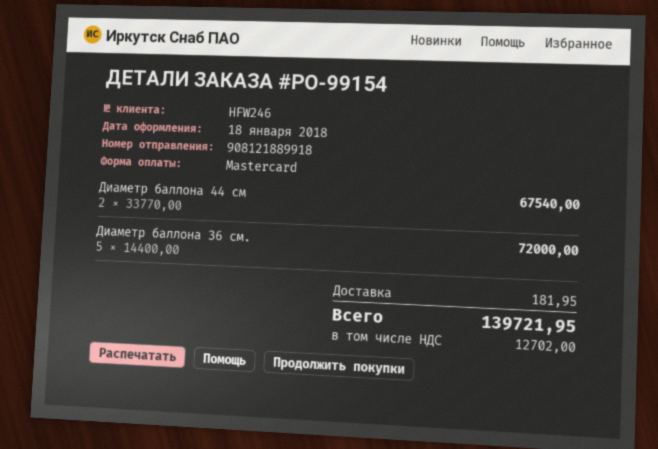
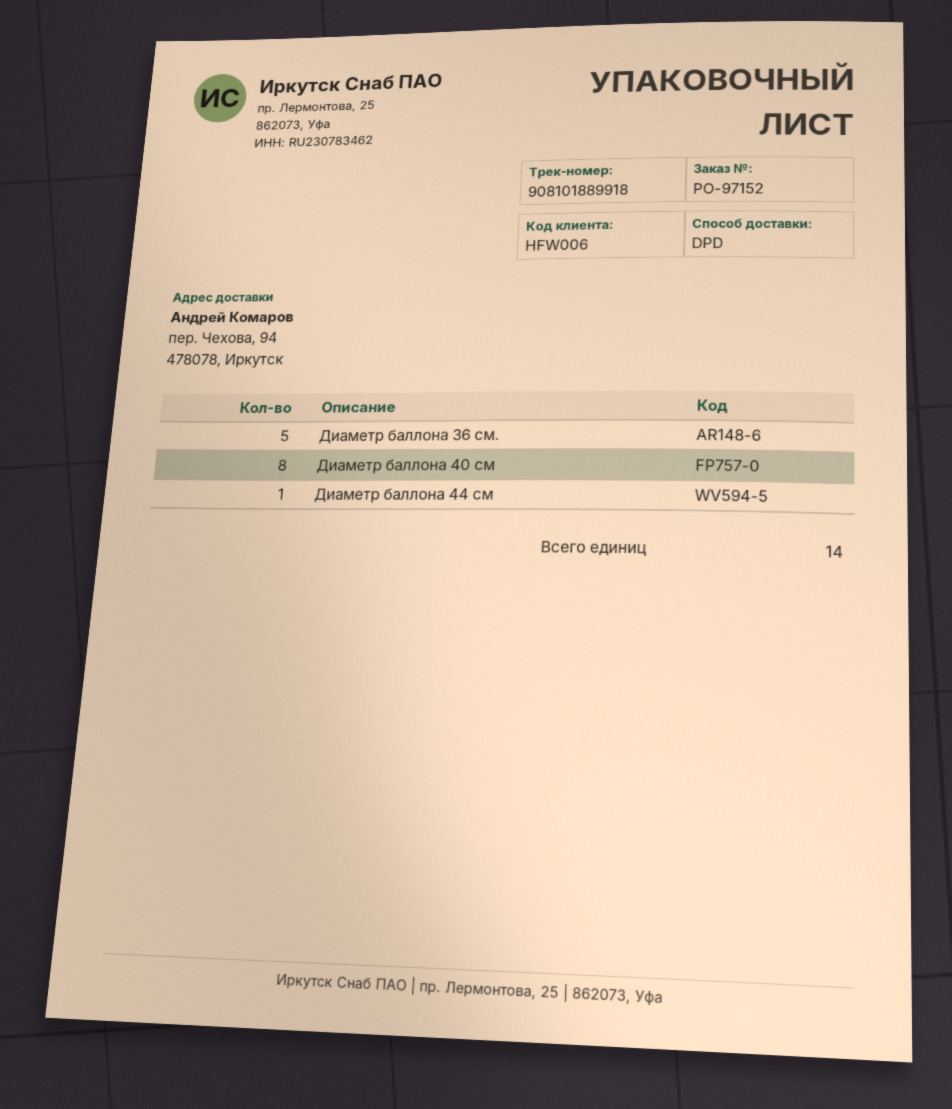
order number: PO-99154 -> PO-97152
customer number: HFW246 -> HFW006
tracking number: 908121889918 -> 908101889918
Диаметр баллона 44 см: 2 -> 1
Диаметр баллона 40 см: none -> 8

